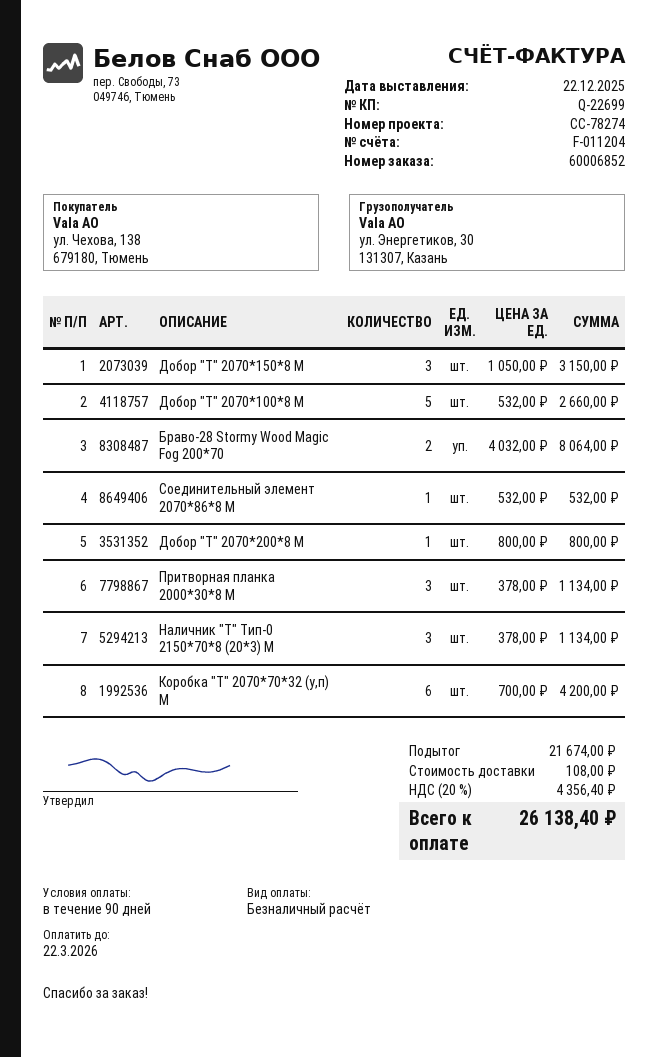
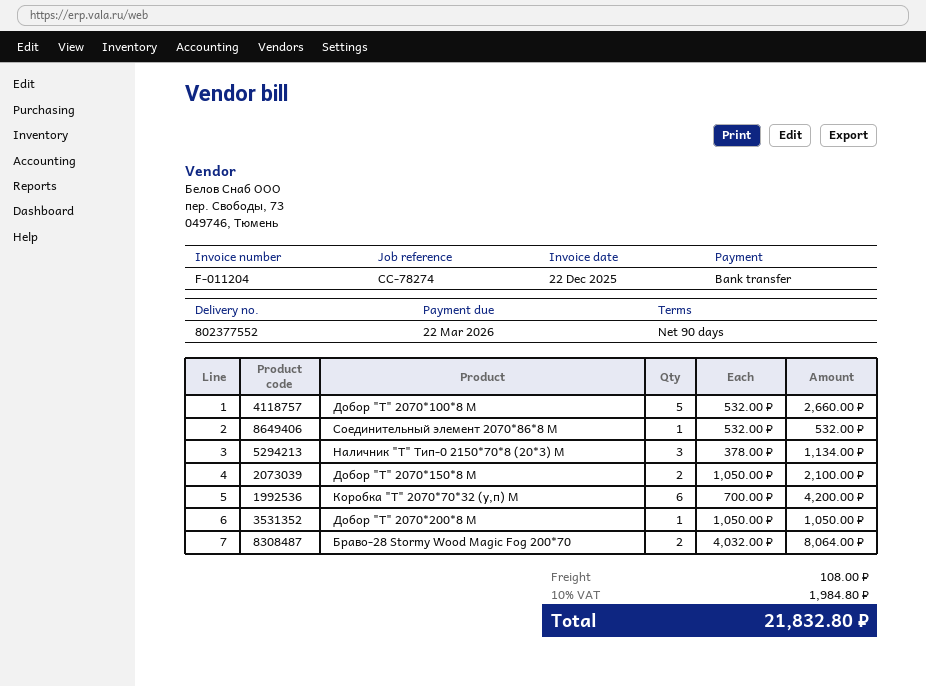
Добор "Т" 2070*150*8 М: 3 x 1050.00 = 3150.00 -> 2 x 1050.00 = 2100.00
Добор "Т" 2070*200*8 М: 1 x 800.00 = 800.00 -> 1 x 1050.00 = 1050.00
Притворная планка 2000*30*8 М: 3 x 378.00 = 1134.00 -> none
tax: 20% = 4356.40 -> 10% = 1984.80
total: 26138.40 -> 21832.80

